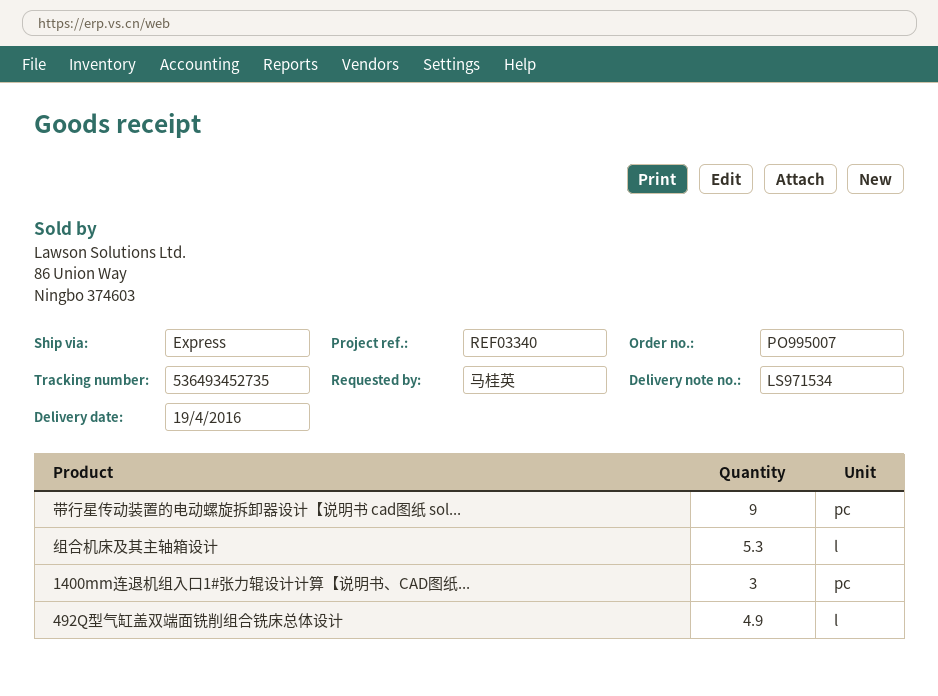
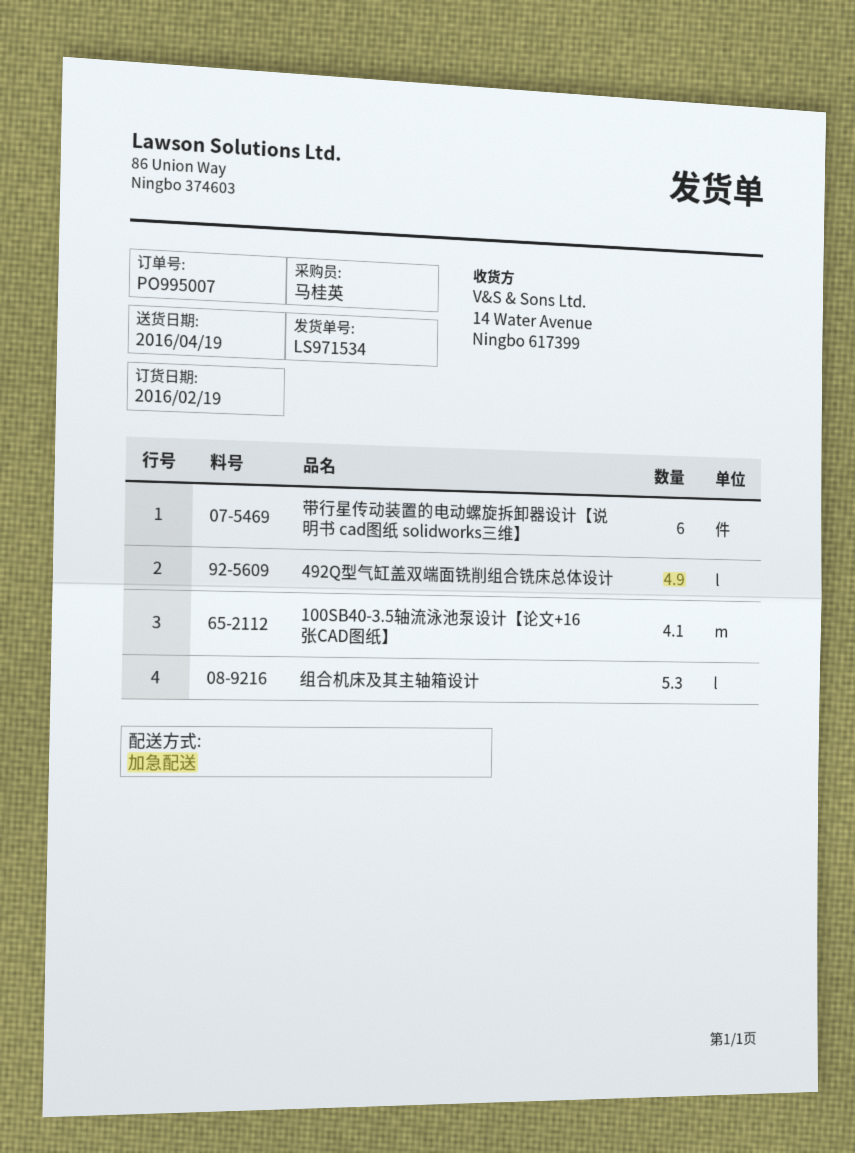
带行星传动装置的电动螺旋拆卸器设计【说明书 cad图纸 sol...: 9 -> 6
1400mm连退机组入口1#张力辊设计计算【说明书、CAD图纸...: 3 -> none
100SB40-3.5轴流泳池泵设计【论文+16张CAD图纸】: none -> 4.1

